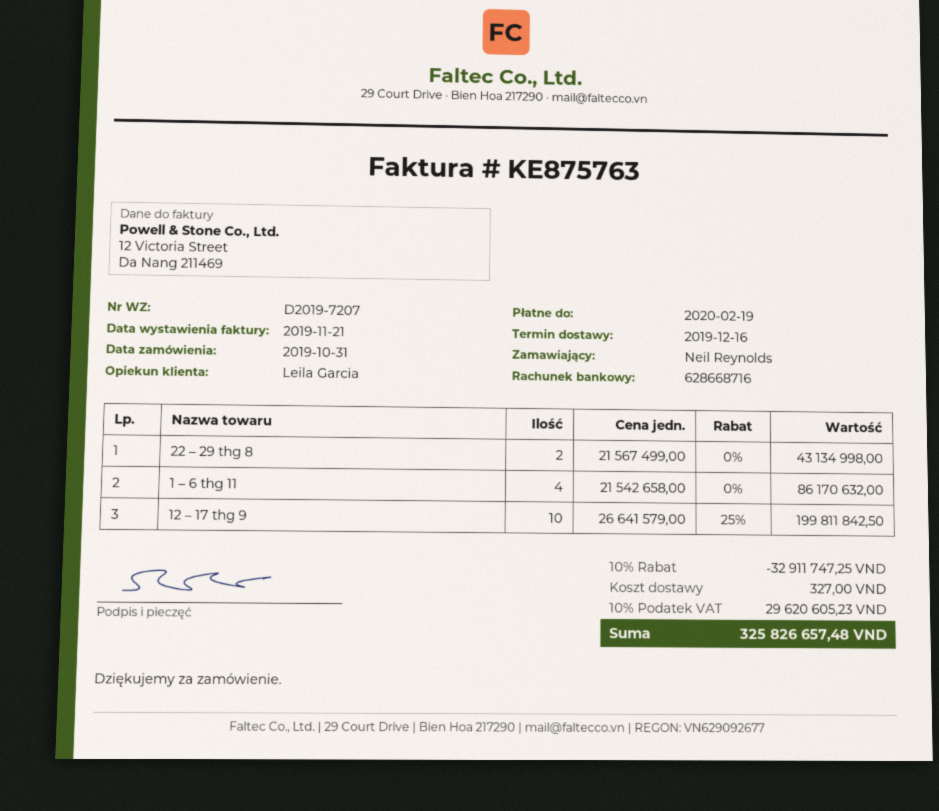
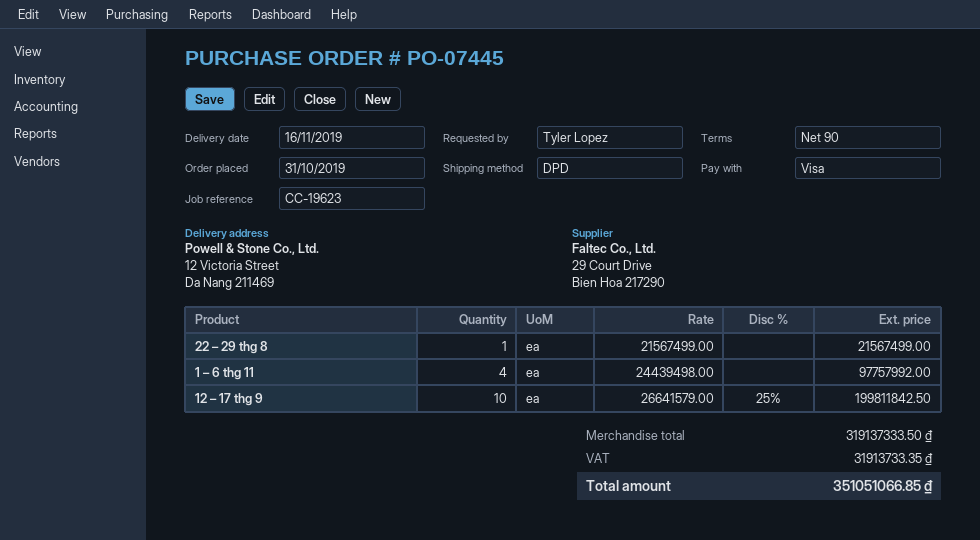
delivery date: 2019-12-16 -> 2019-11-16
ordered by: Neil Reynolds -> Tyler Lopez
22 – 29 thg 8: 2 x 21567499.00 = 43134998.00 -> 1 x 21567499.00 = 21567499.00
1 – 6 thg 11: 4 x 21542658.00 = 86170632.00 -> 4 x 24439498.00 = 97757992.00
discount: 10% = 32911747.25 -> none
shipping: 327.00 -> none
tax: 29620605.23 -> 31913733.35
total: 325826657.48 -> 351051066.85

